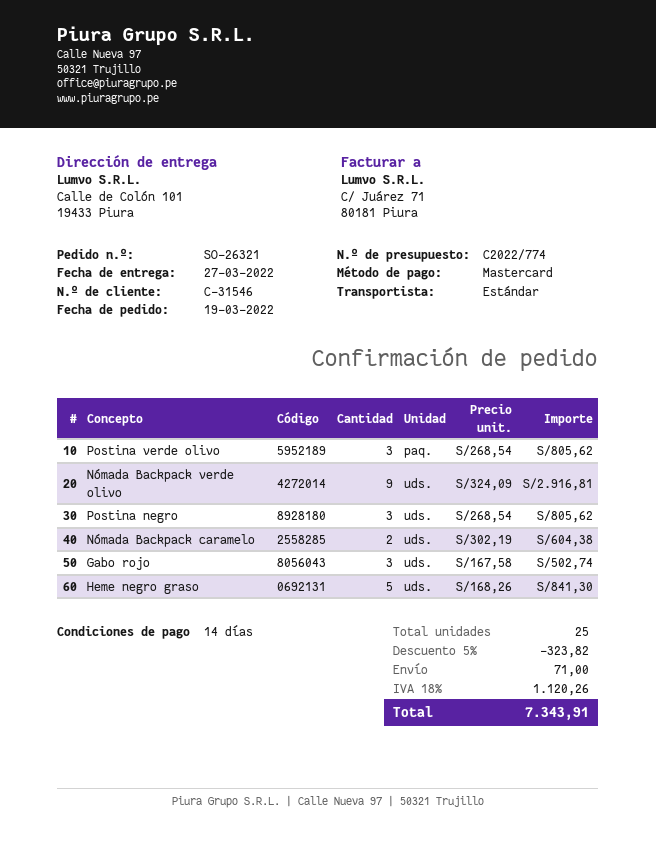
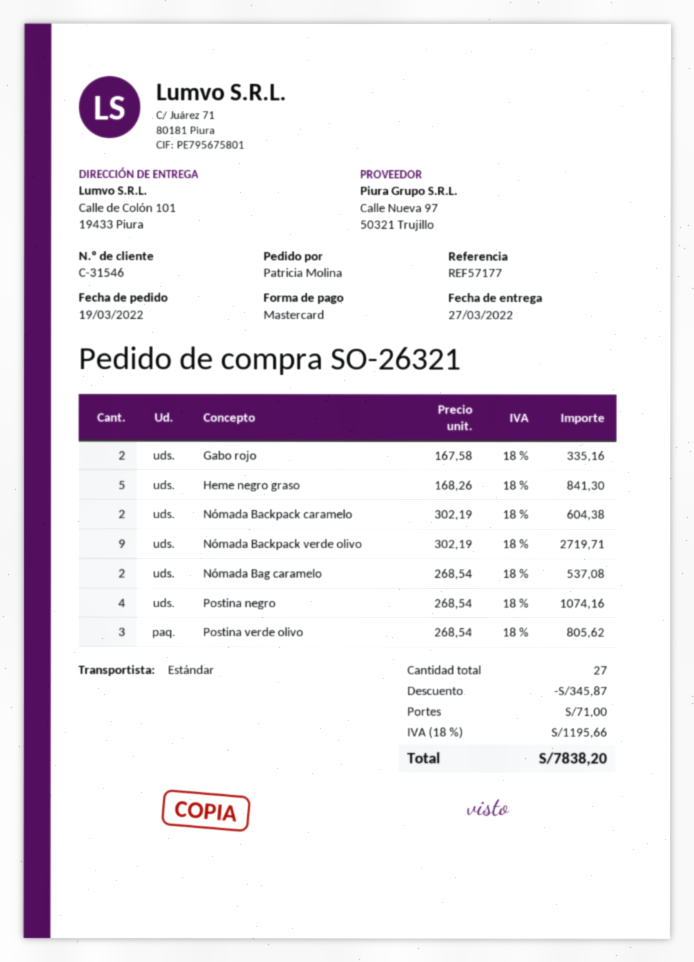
Nómada Backpack verde olivo: 9 x 324.09 = 2916.81 -> 9 x 302.19 = 2719.71
Postina negro: 3 x 268.54 = 805.62 -> 4 x 268.54 = 1074.16
Gabo rojo: 3 x 167.58 = 502.74 -> 2 x 167.58 = 335.16
Nómada Bag caramelo: none -> 2 x 268.54 = 537.08
total quantity: 25 -> 27
discount: 323.82 -> 345.87
tax: 18% = 1120.26 -> 18% = 1195.66
total: 7343.91 -> 7838.20

